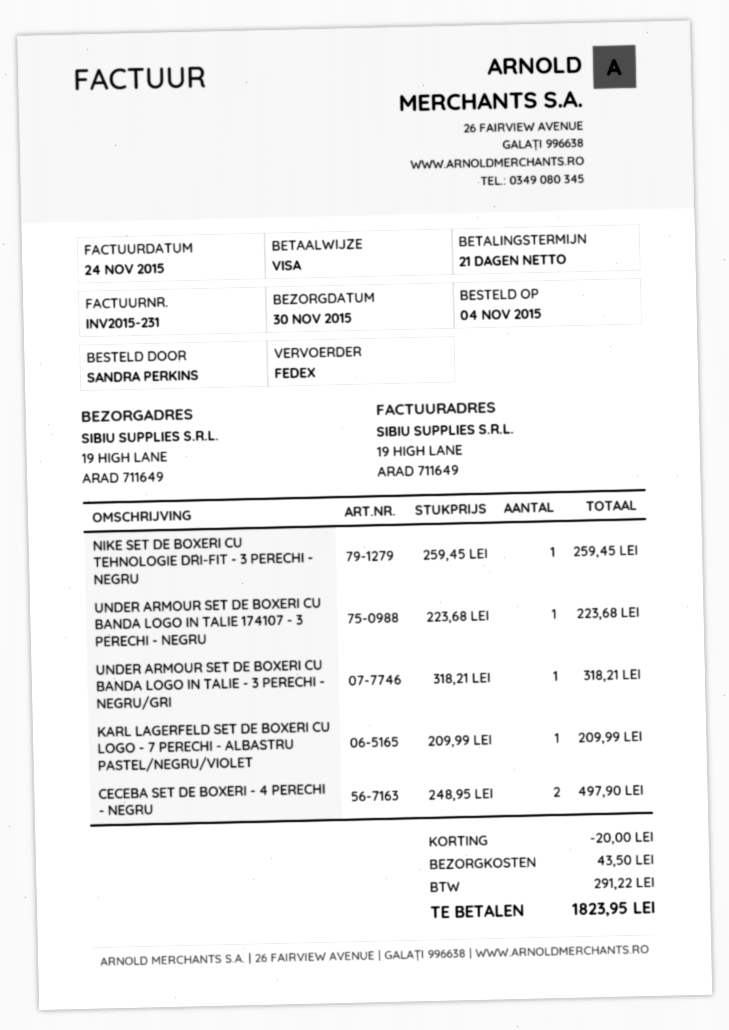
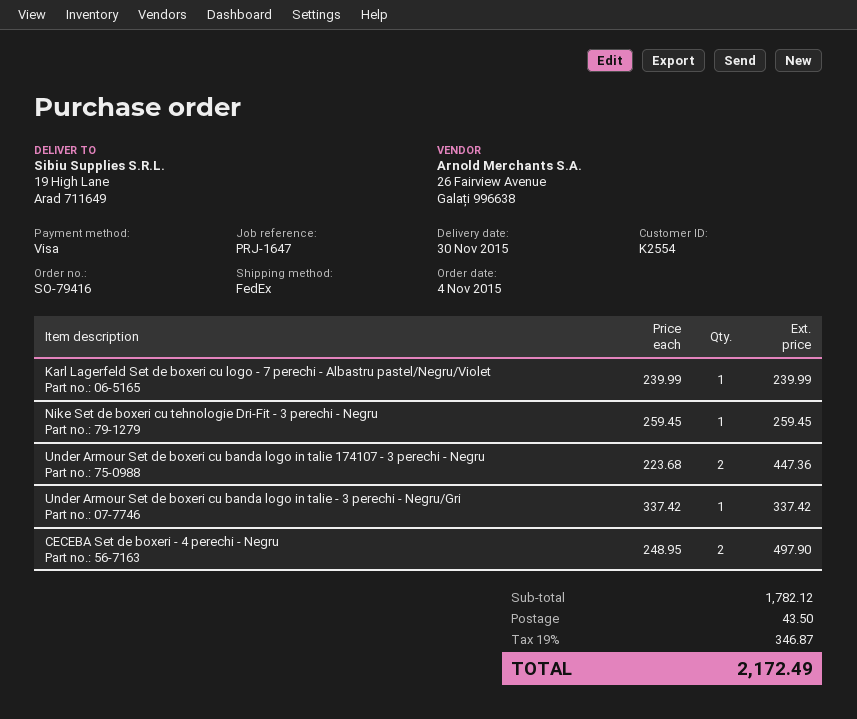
UNDER ARMOUR SET DE BOXERI CU BANDA LOGO IN TALIE 174107 - 3 PERECHI - NEGRU: 1 x 223.68 = 223.68 -> 2 x 223.68 = 447.36
UNDER ARMOUR SET DE BOXERI CU BANDA LOGO IN TALIE - 3 PERECHI - NEGRU/GRI: 1 x 318.21 = 318.21 -> 1 x 337.42 = 337.42
KARL LAGERFELD SET DE BOXERI CU LOGO - 7 PERECHI - ALBASTRU PASTEL/NEGRU/VIOLET: 1 x 209.99 = 209.99 -> 1 x 239.99 = 239.99
discount: 20.00 -> none
tax: 291.22 -> 346.87
total: 1823.95 -> 2172.49

